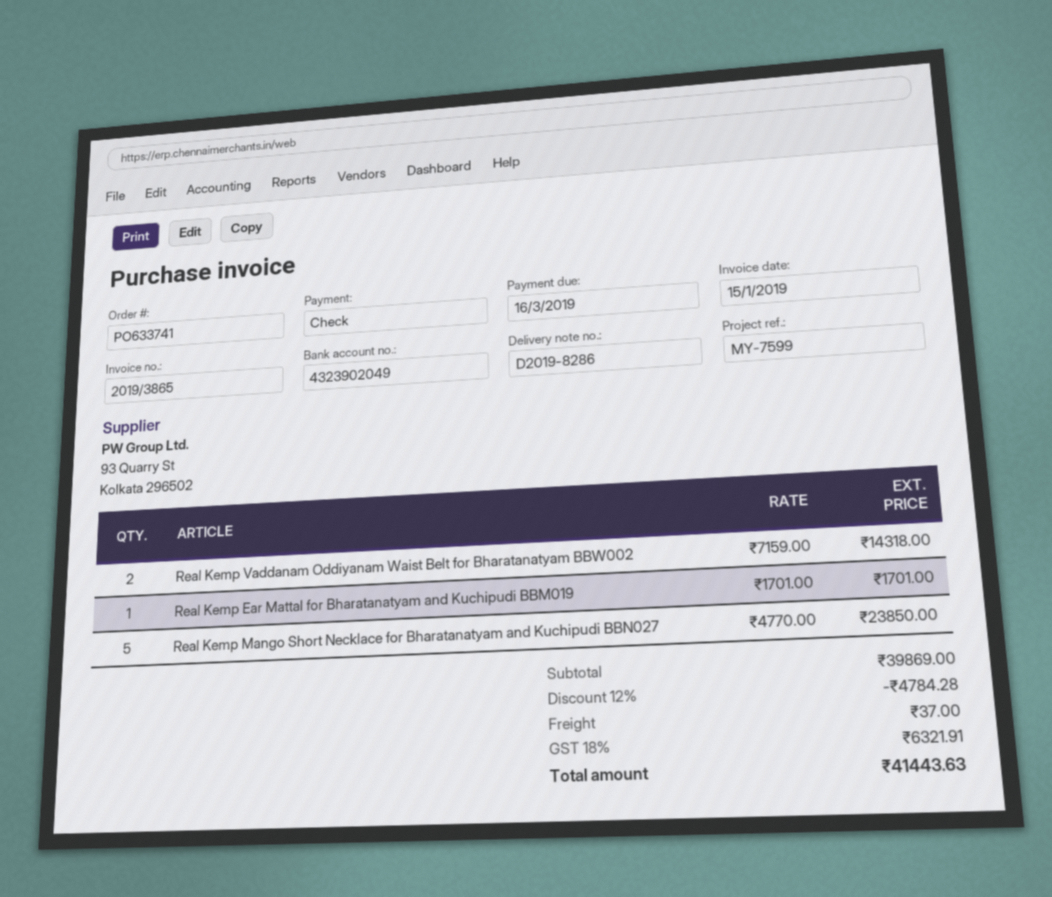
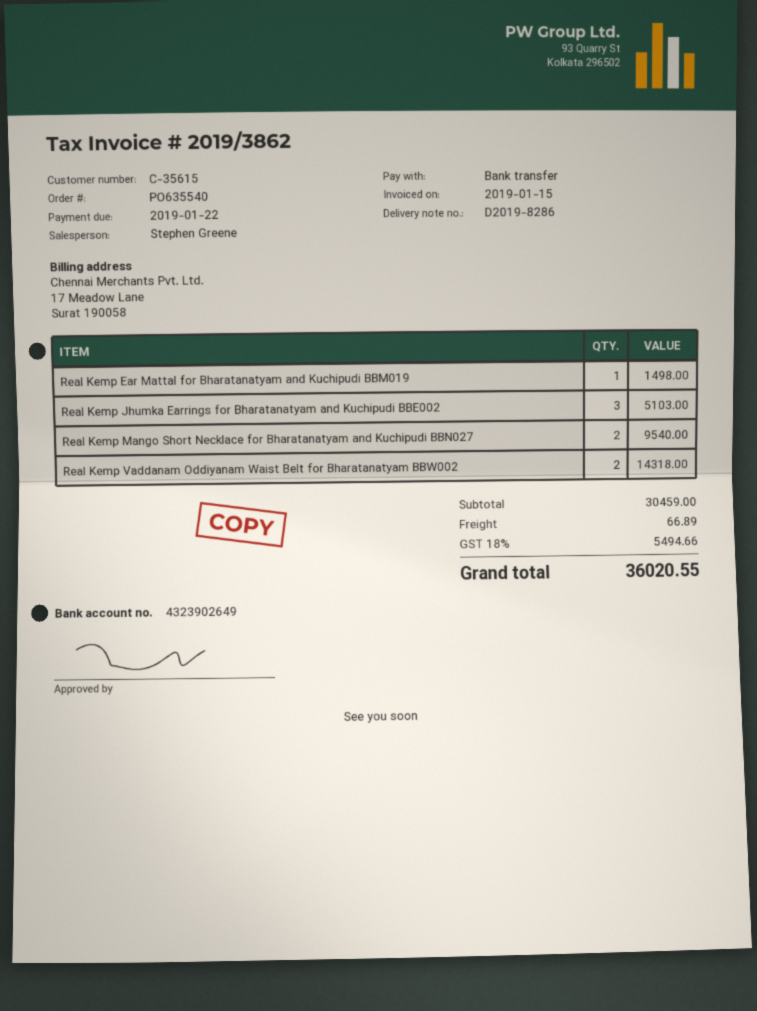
order number: PO633741 -> PO635540
invoice number: 2019/3865 -> 2019/3862
due date: 2019-03-16 -> 2019-01-22
payment method: cheque -> bank transfer
bank account: 4323902049 -> 4323902649
Real Kemp Ear Mattal for Bharatanatyam and Kuchipudi BBM019: 1 for 1701.00 -> 1 for 1498.00
Real Kemp Mango Short Necklace for Bharatanatyam and Kuchipudi BBN027: 5 for 23850.00 -> 2 for 9540.00
Real Kemp Jhumka Earrings for Bharatanatyam and Kuchipudi BBE002: none -> 3 for 5103.00
subtotal: 39869.00 -> 30459.00
discount: 12% = 4784.28 -> none
shipping: 37.00 -> 66.89
tax: 18% = 6321.91 -> 18% = 5494.66
total: 41443.63 -> 36020.55

